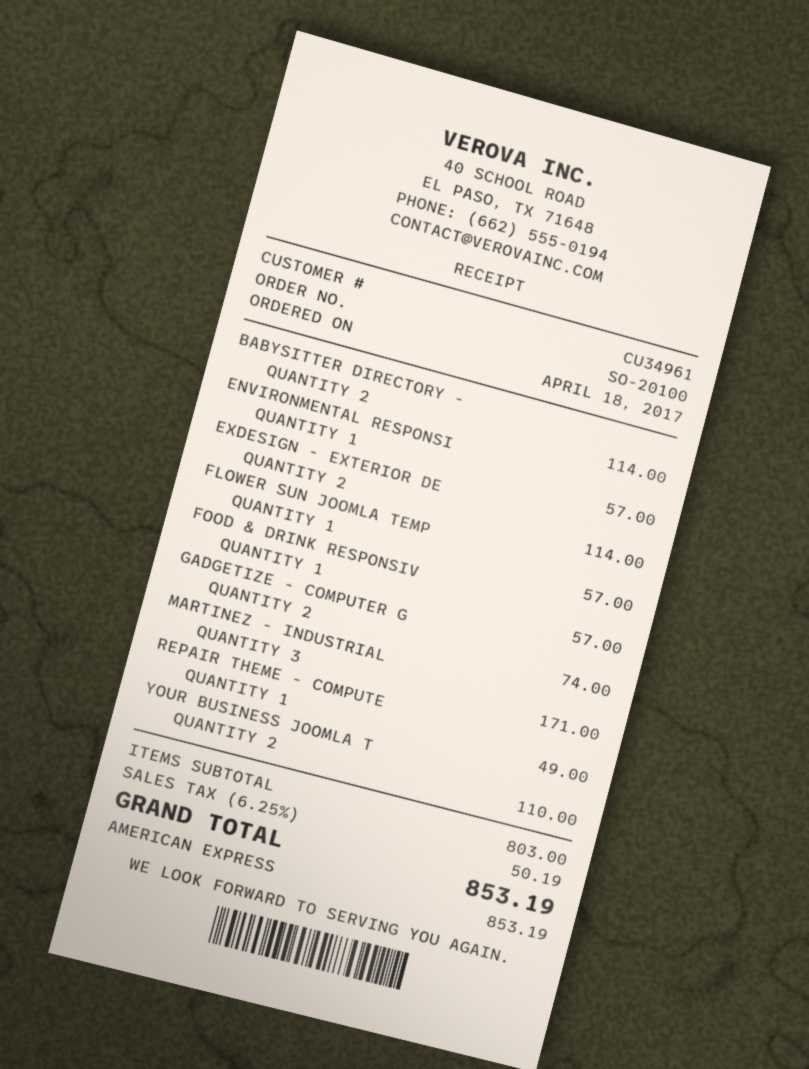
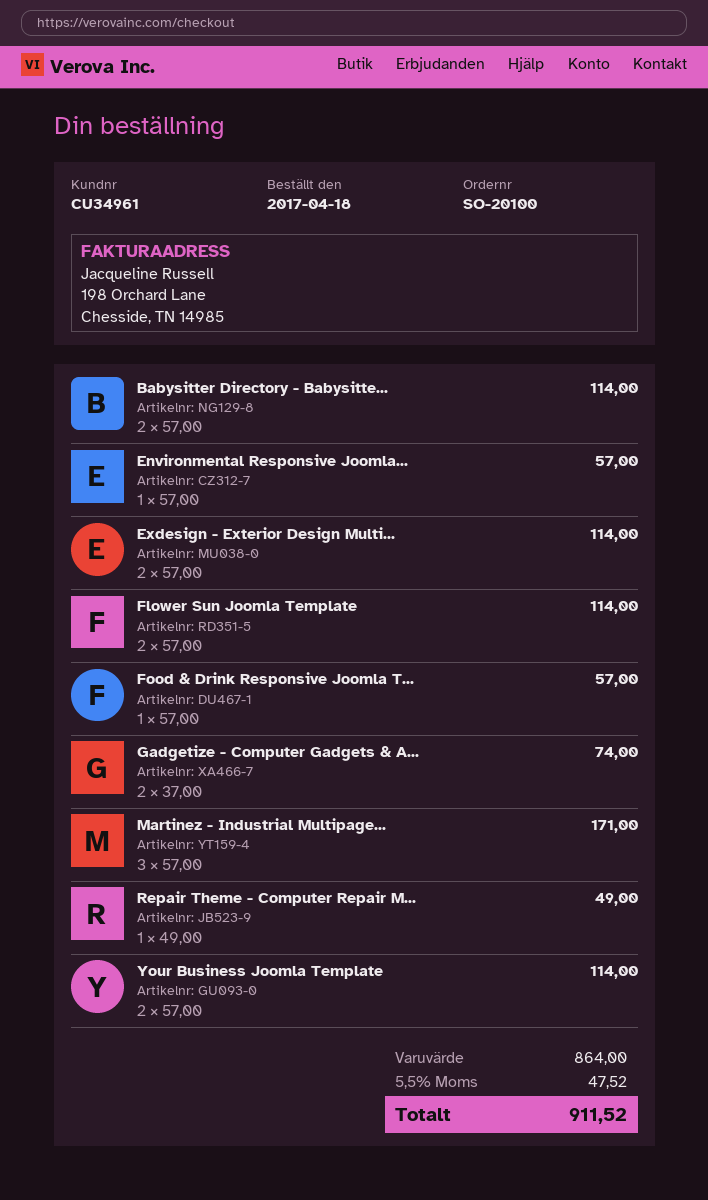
FLOWER SUN JOOMLA TEMP: 1 for 57.00 -> 2 for 114.00
YOUR BUSINESS JOOMLA T: 2 for 110.00 -> 2 for 114.00
subtotal: 803.00 -> 864.00
tax: 6.25% = 50.19 -> 5.5% = 47.52
total: 853.19 -> 911.52

